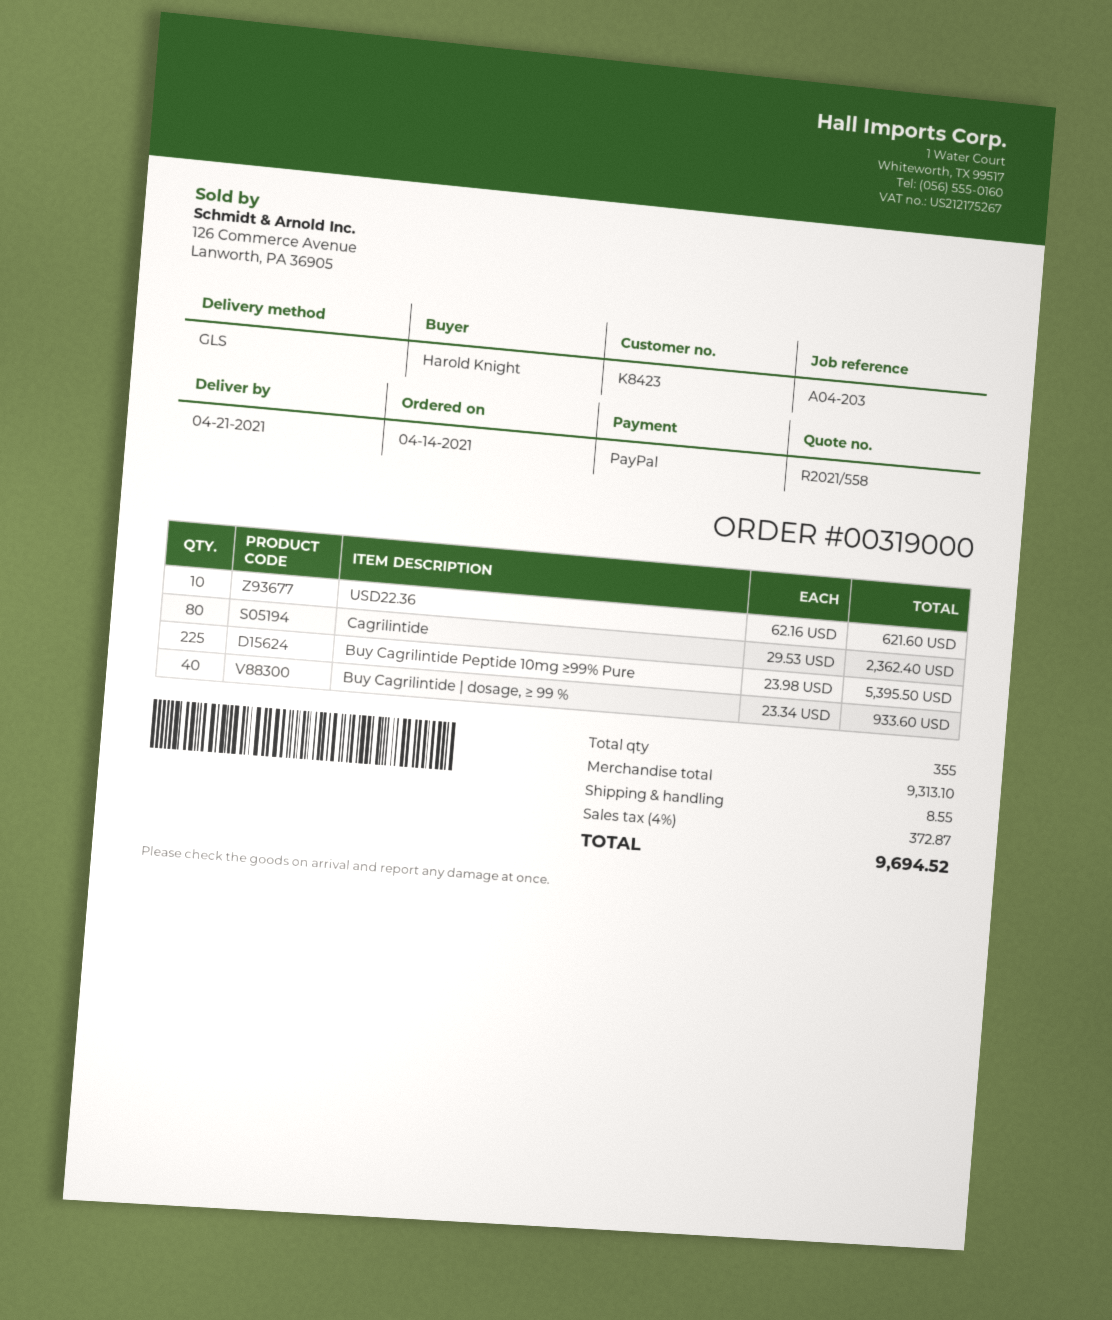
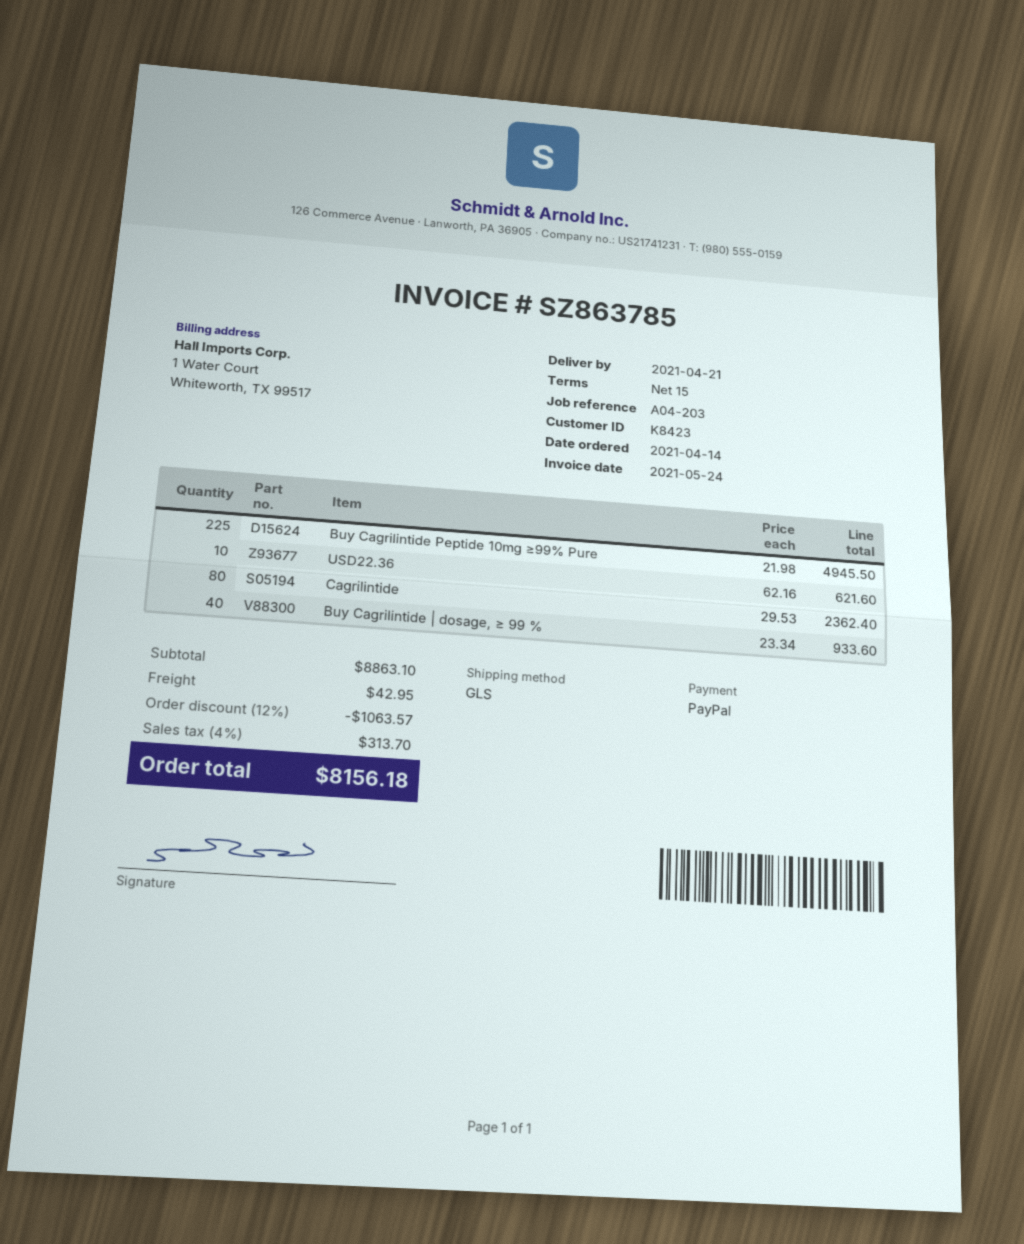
Buy Cagrilintide Peptide 10mg ≥99% Pure: 225 x 23.98 = 5395.50 -> 225 x 21.98 = 4945.50
subtotal: 9313.10 -> 8863.10
discount: none -> 12% = 1063.57
shipping: 8.55 -> 42.95
tax: 4% = 372.87 -> 4% = 313.70
total: 9694.52 -> 8156.18

